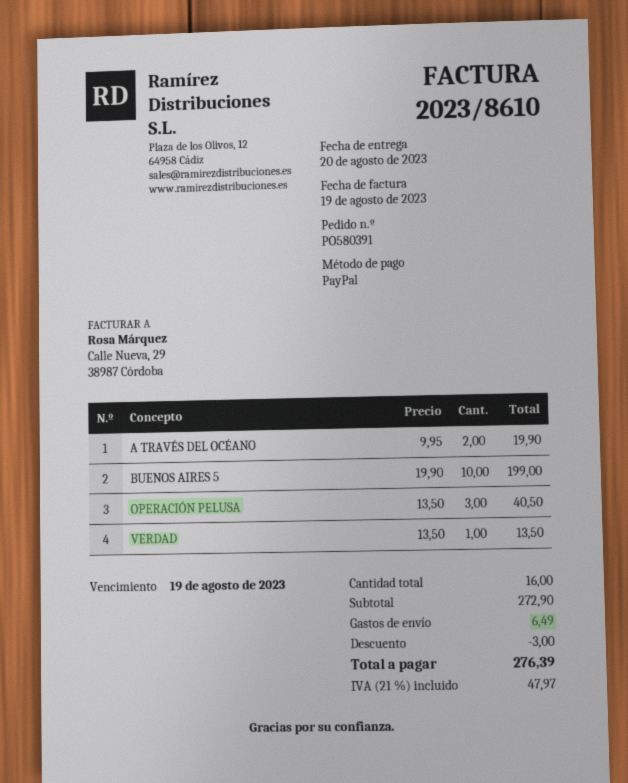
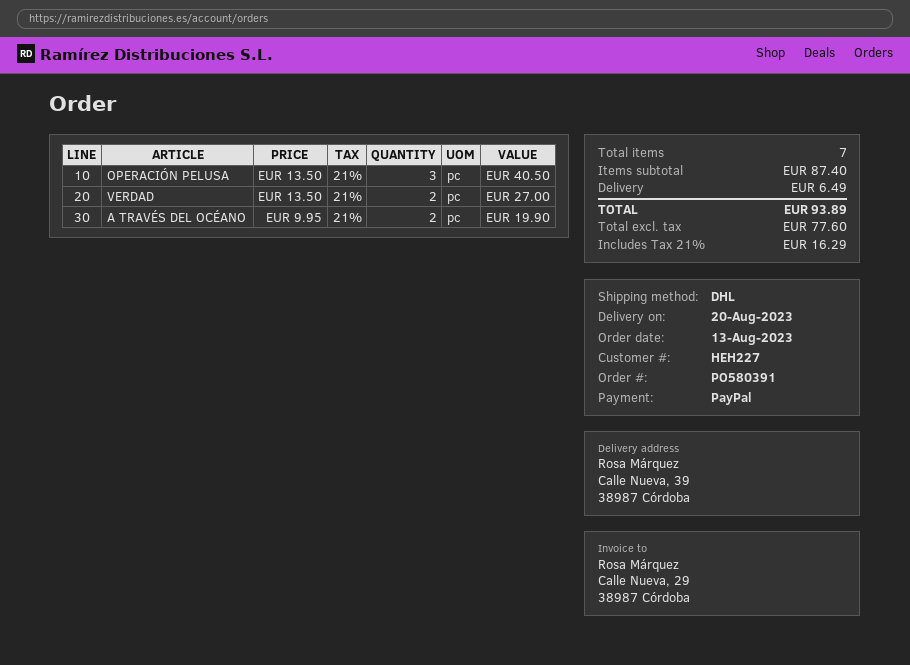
BUENOS AIRES 5: 10 x 19.90 = 199.00 -> none
VERDAD: 1 x 13.50 = 13.50 -> 2 x 13.50 = 27.00
total quantity: 16 -> 7
subtotal: 272.90 -> 87.40
discount: 3.00 -> none
tax: 21% = 47.97 -> 21% = 16.29
total: 276.39 -> 93.89

